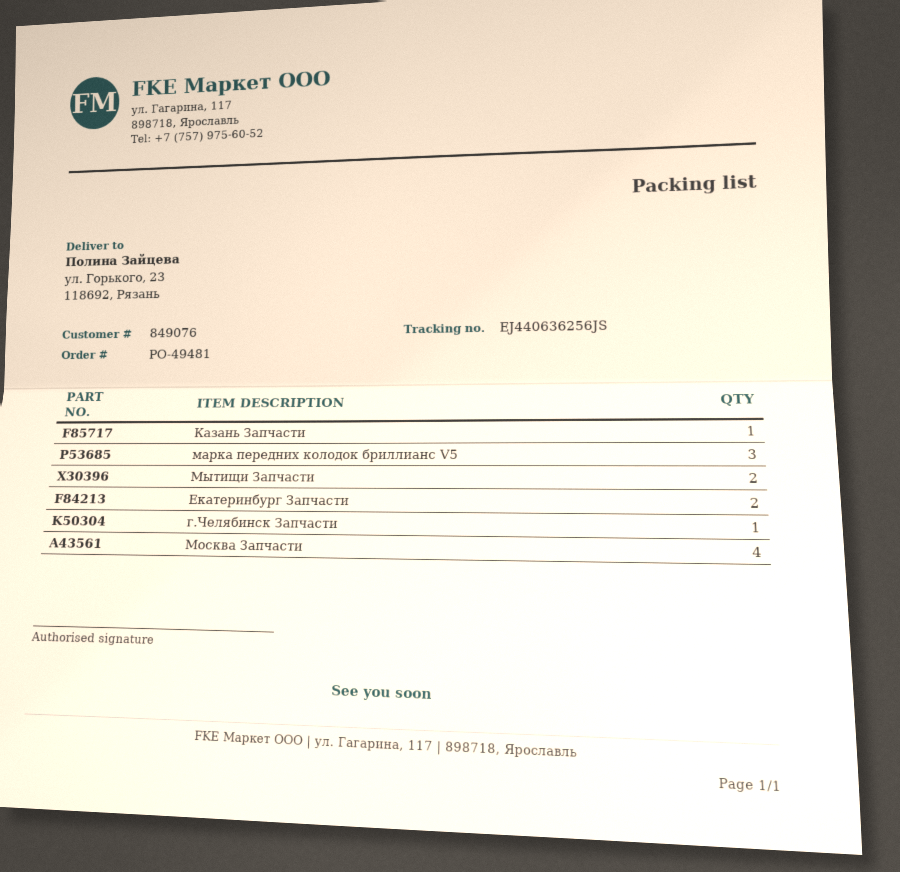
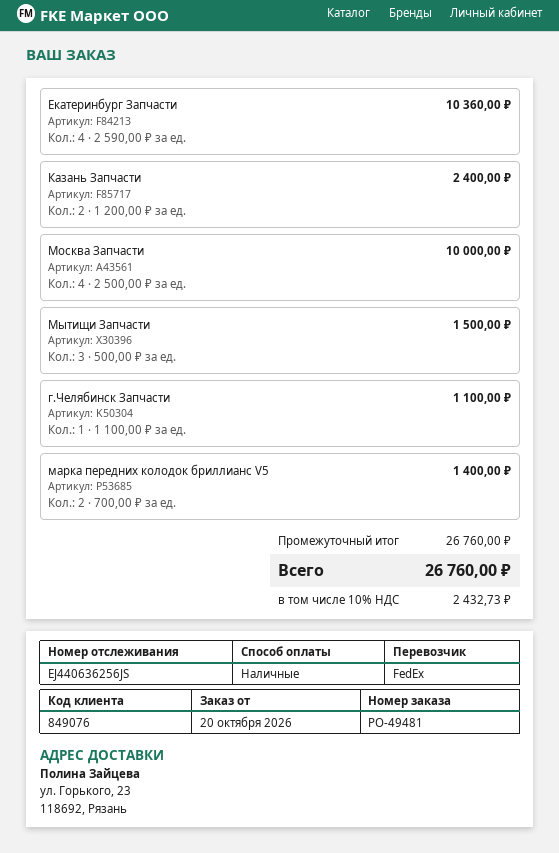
Казань Запчасти: 1 -> 2
марка передних колодок бриллианс V5: 3 -> 2
Мытищи Запчасти: 2 -> 3
Екатеринбург Запчасти: 2 -> 4

